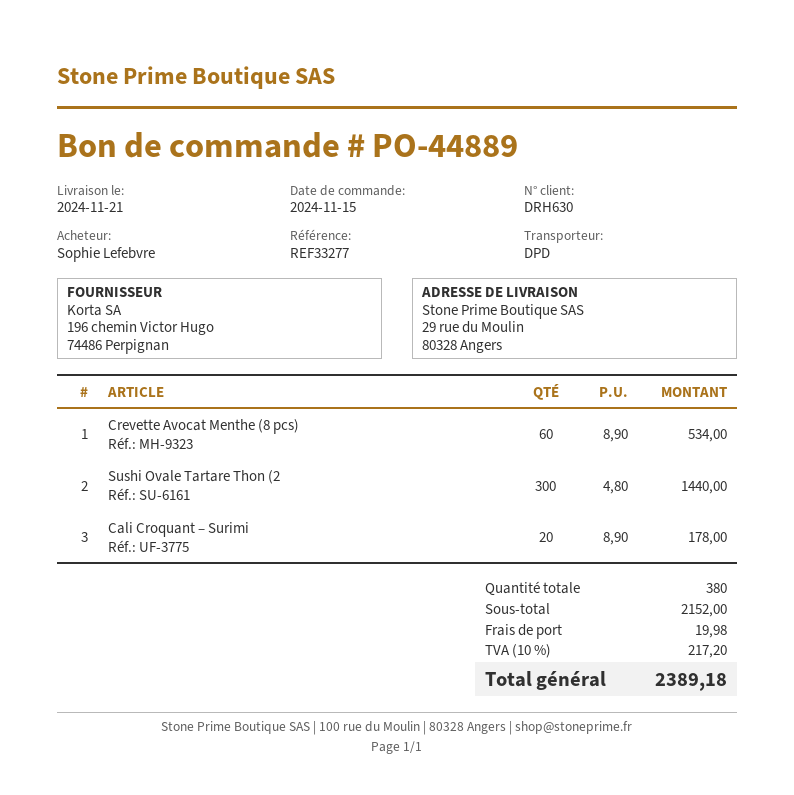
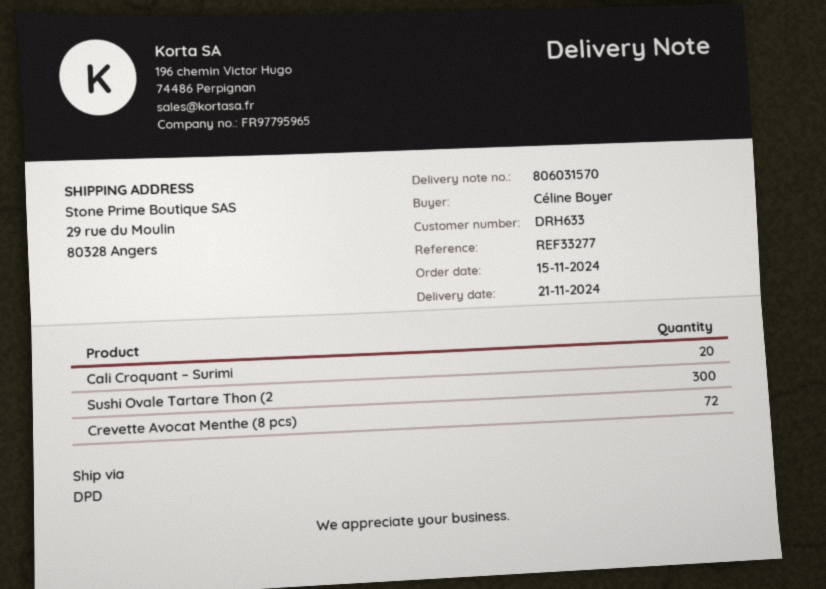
customer number: DRH630 -> DRH633
ordered by: Sophie Lefebvre -> Céline Boyer
Crevette Avocat Menthe (8 pcs): 60 -> 72

